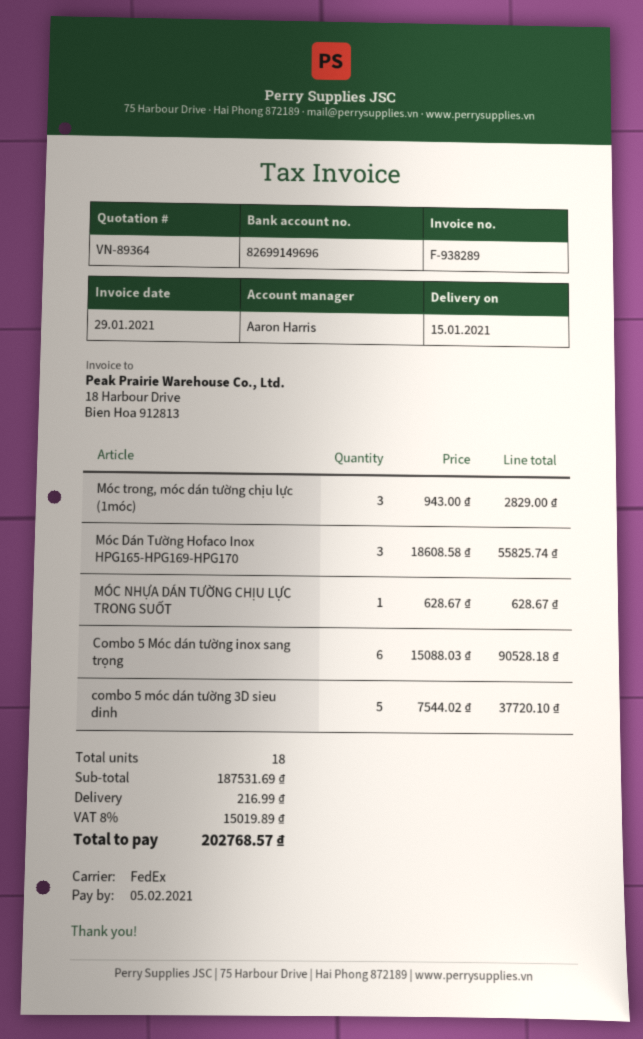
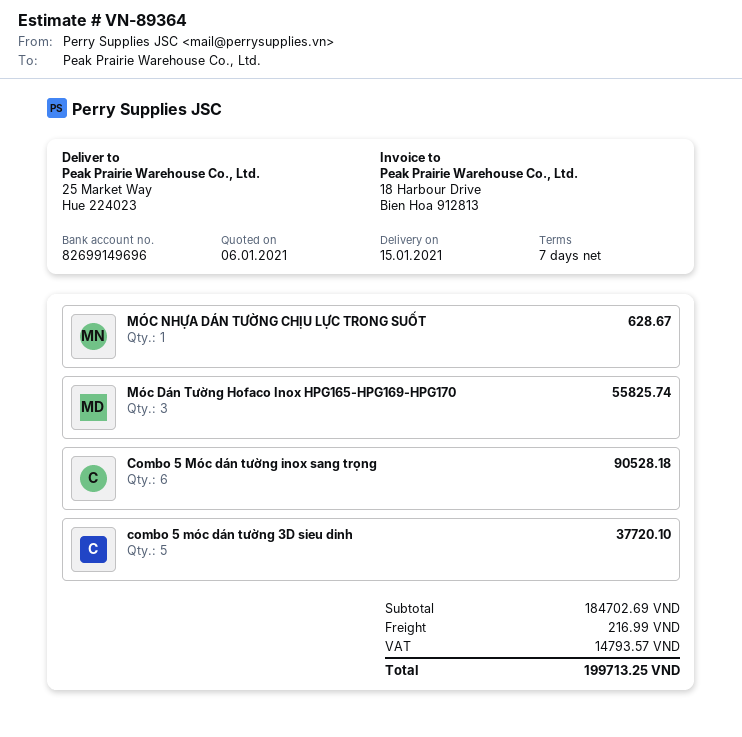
Móc trong, móc dán tường chịu lực (1móc): 3 for 2829.00 -> none
subtotal: 187531.69 -> 184702.69
tax: 15019.89 -> 14793.57
total: 202768.57 -> 199713.25

